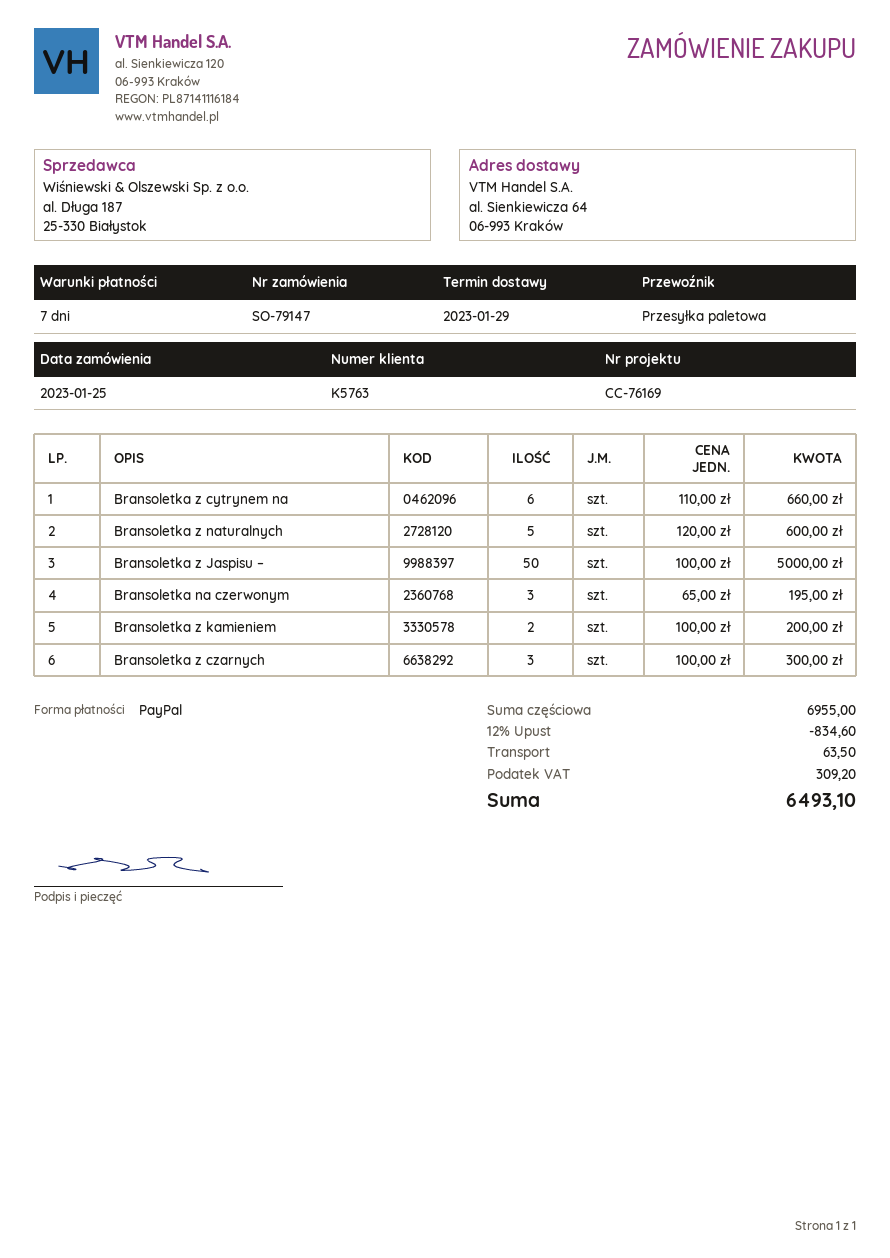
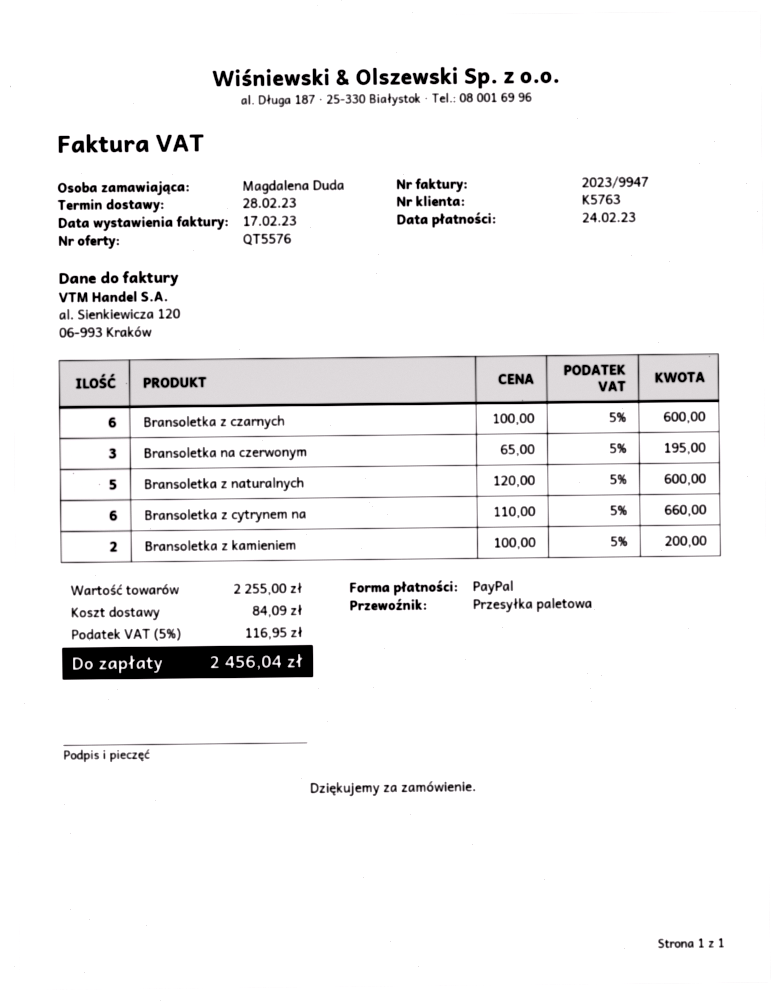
delivery date: 2023-01-29 -> 2023-02-28
Bransoletka z Jaspisu –: 50 x 100.00 = 5000.00 -> none
Bransoletka z czarnych: 3 x 100.00 = 300.00 -> 6 x 100.00 = 600.00
subtotal: 6955.00 -> 2255.00
discount: 12% = 834.60 -> none
shipping: 63.50 -> 84.09
tax: 309.20 -> 116.95
total: 6493.10 -> 2456.04

